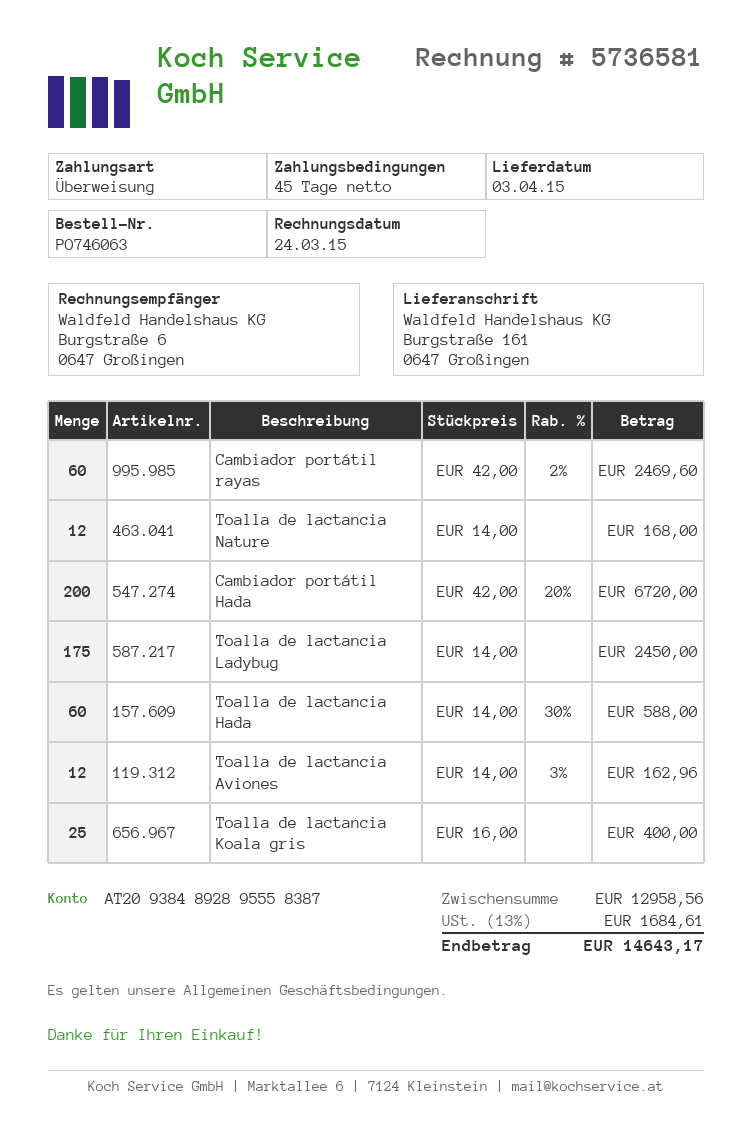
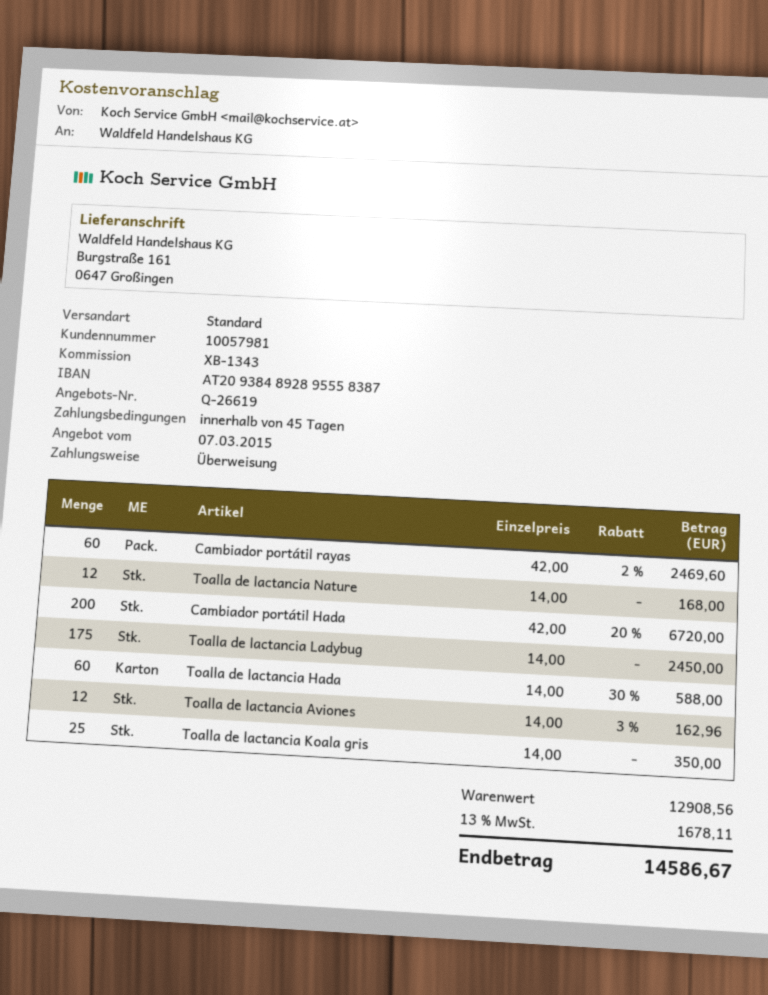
Toalla de lactancia Koala gris: 25 x 16.00 = 400.00 -> 25 x 14.00 = 350.00
subtotal: 12958.56 -> 12908.56
tax: 13% = 1684.61 -> 13% = 1678.11
total: 14643.17 -> 14586.67

